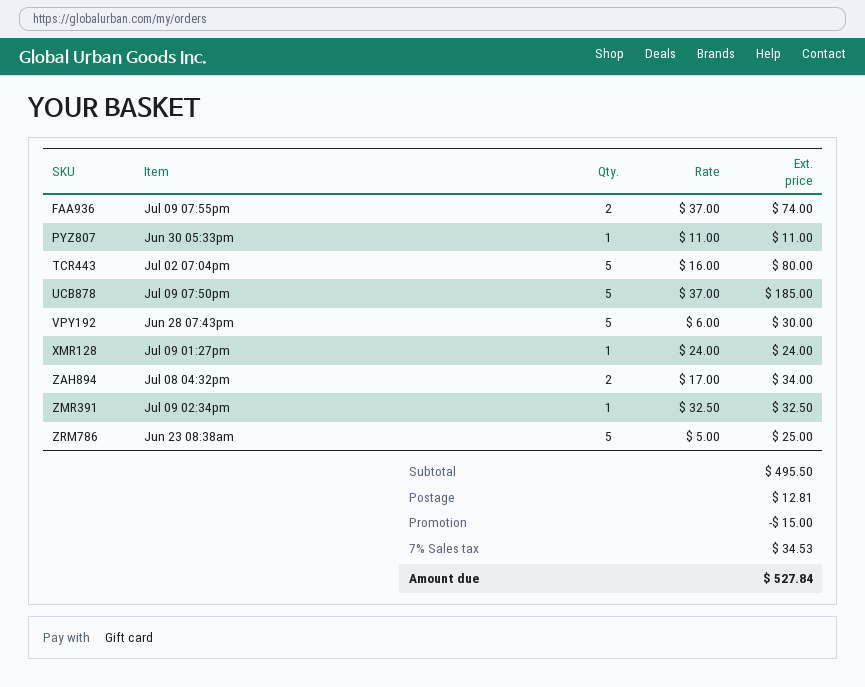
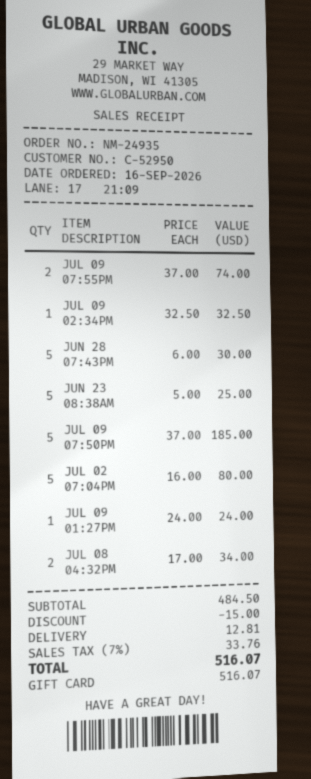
Jun 30 05:33pm: 1 x 11.00 = 11.00 -> none
subtotal: 495.50 -> 484.50
tax: 7% = 34.53 -> 7% = 33.76
total: 527.84 -> 516.07

